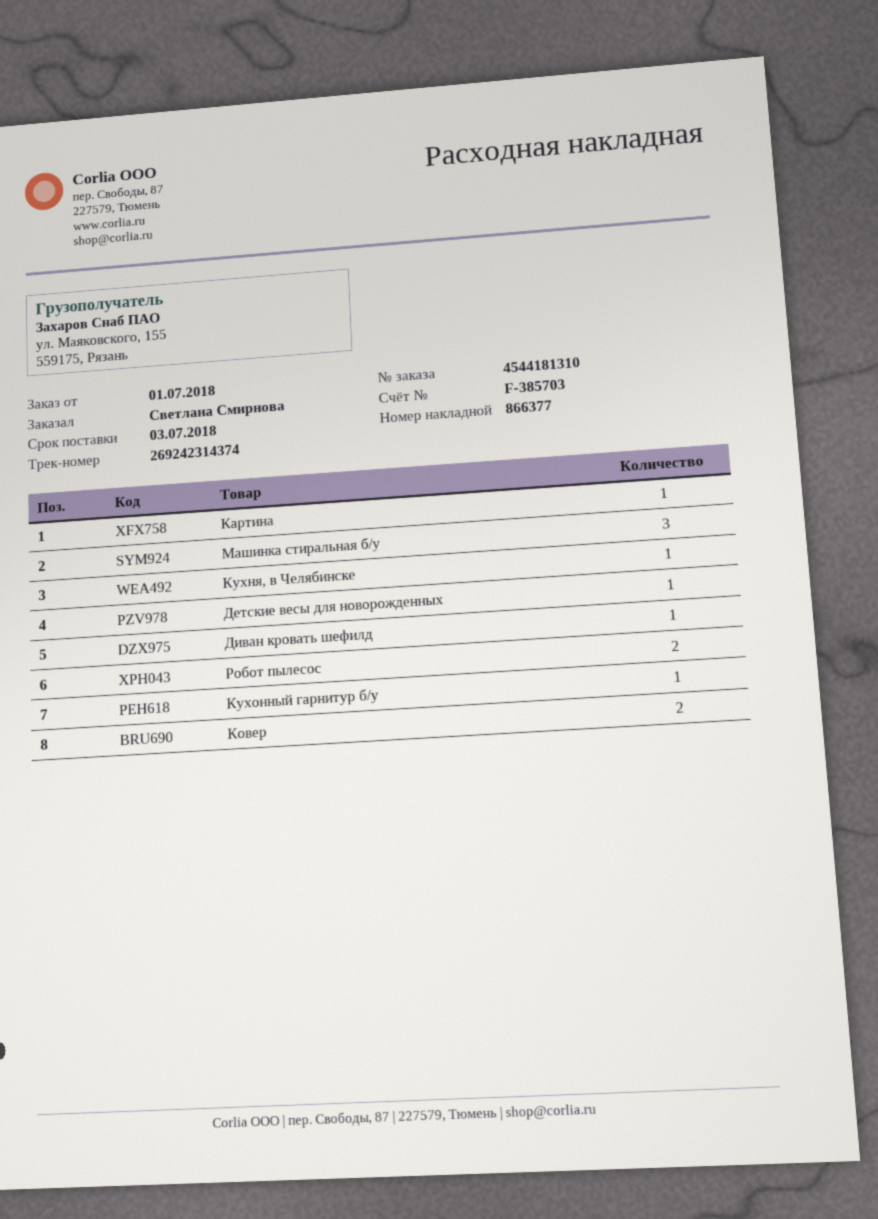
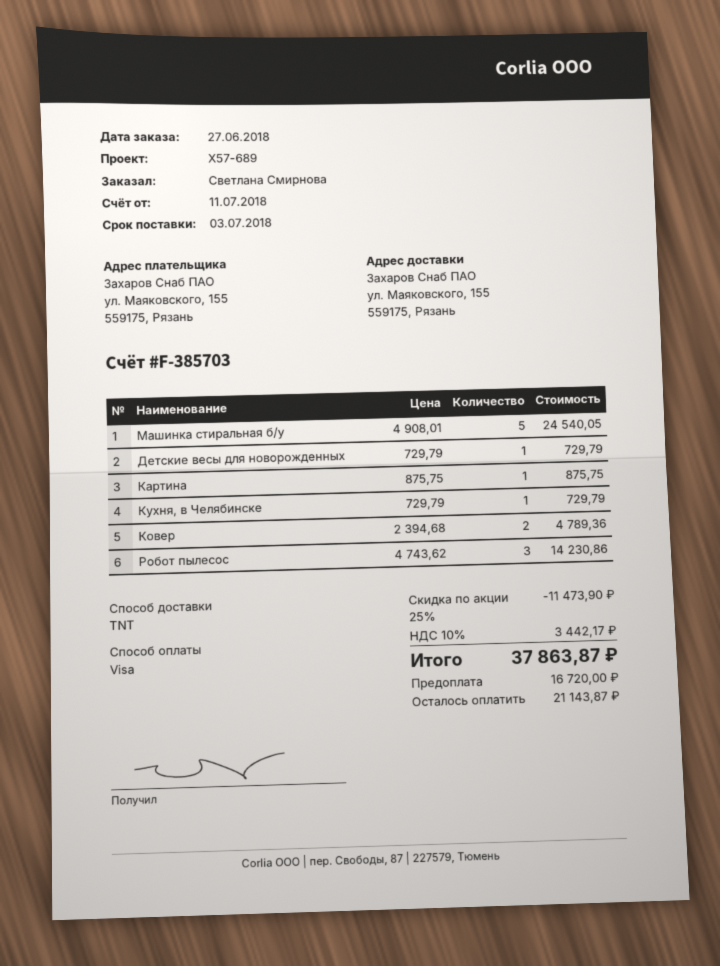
order date: 2018-07-01 -> 2018-06-27
Машинка стиральная б/у: 3 -> 5
Диван кровать шефилд: 1 -> none
Робот пылесос: 2 -> 3
Кухонный гарнитур б/у: 1 -> none

